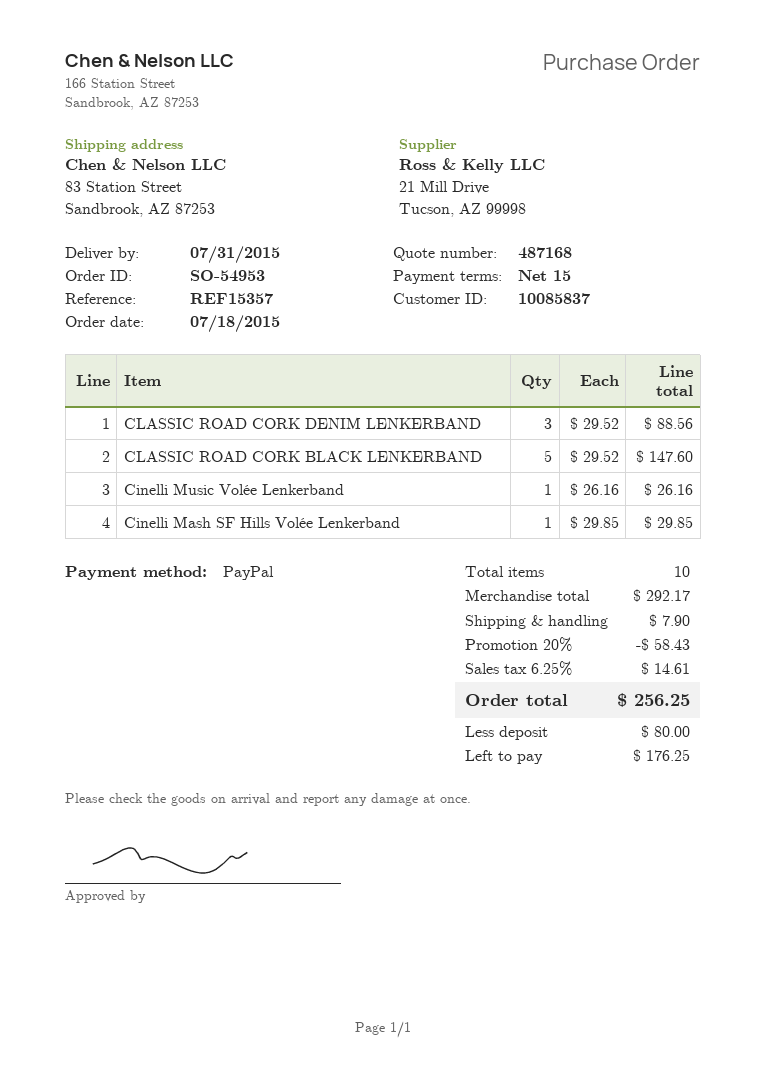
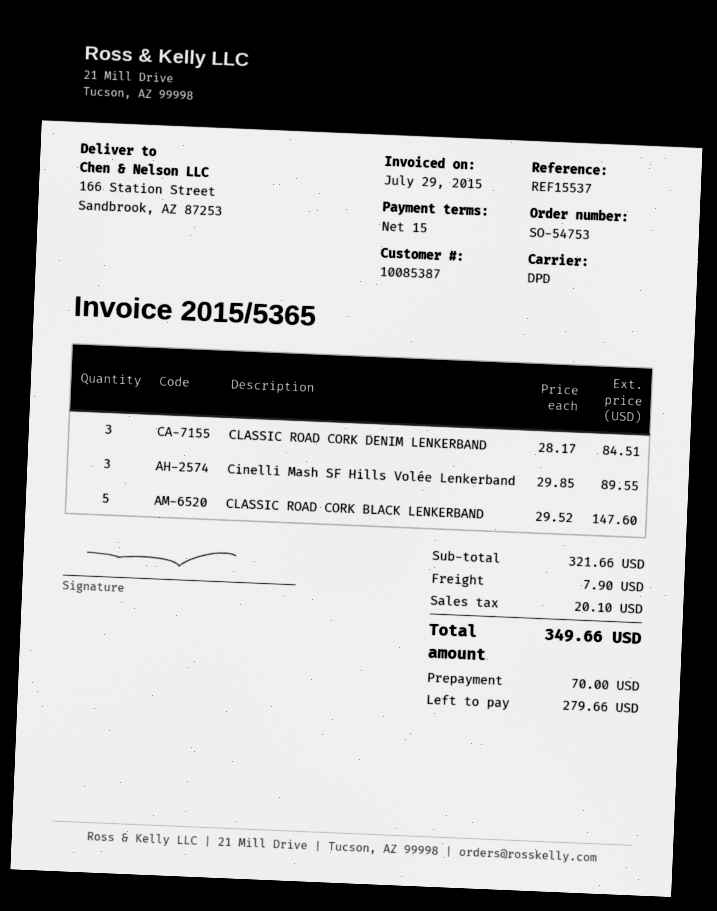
order number: SO-54953 -> SO-54753
customer number: 10085837 -> 10085387
reference: REF15357 -> REF15537
ship to: 83 Station Street, Sandbrook, AZ 87253 -> 166 Station Street, Sandbrook, AZ 87253
CLASSIC ROAD CORK DENIM LENKERBAND: 3 x 29.52 = 88.56 -> 3 x 28.17 = 84.51
Cinelli Music Volée Lenkerband: 1 x 26.16 = 26.16 -> none
Cinelli Mash SF Hills Volée Lenkerband: 1 x 29.85 = 29.85 -> 3 x 29.85 = 89.55
subtotal: 292.17 -> 321.66
discount: 20% = 58.43 -> none
tax: 14.61 -> 20.10
total: 256.25 -> 349.66
deposit: 80.00 -> 70.00
balance: 176.25 -> 279.66

